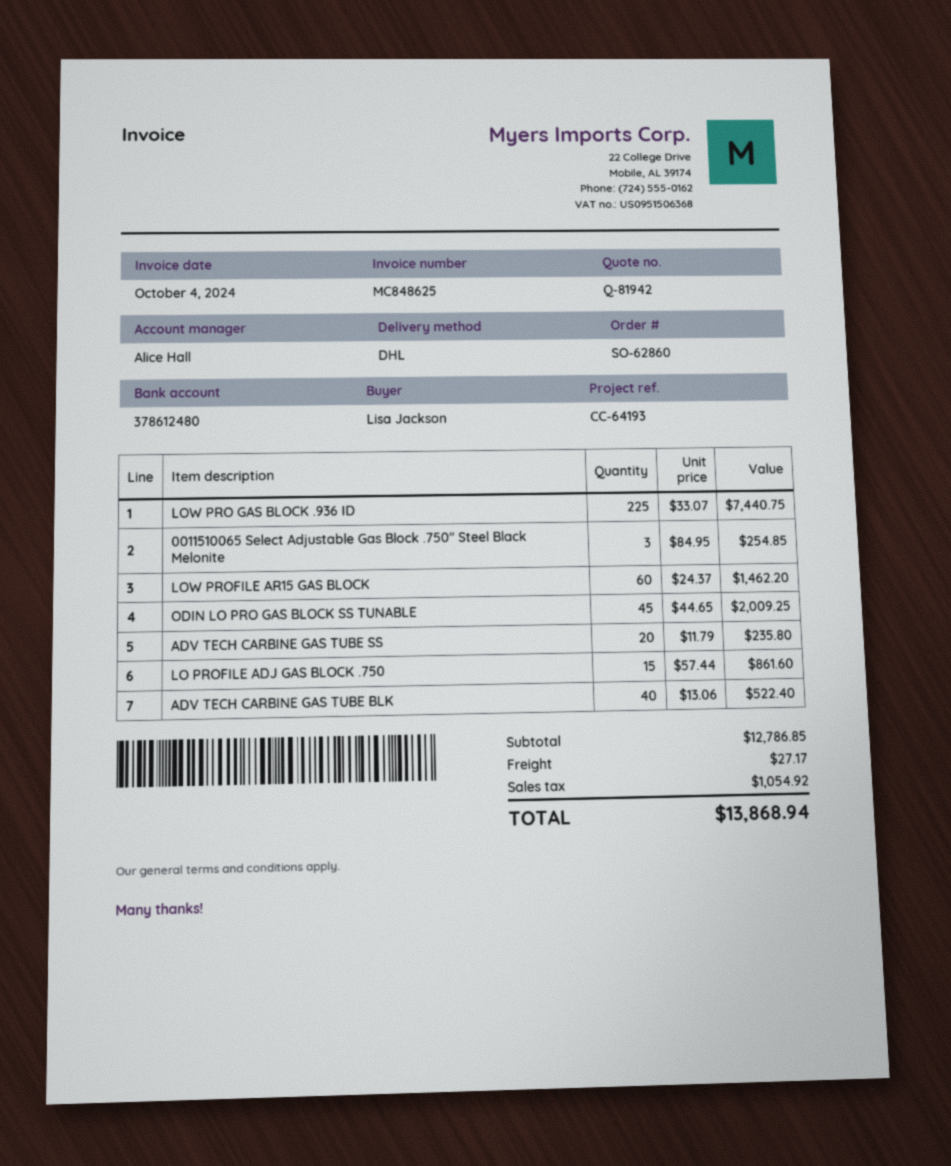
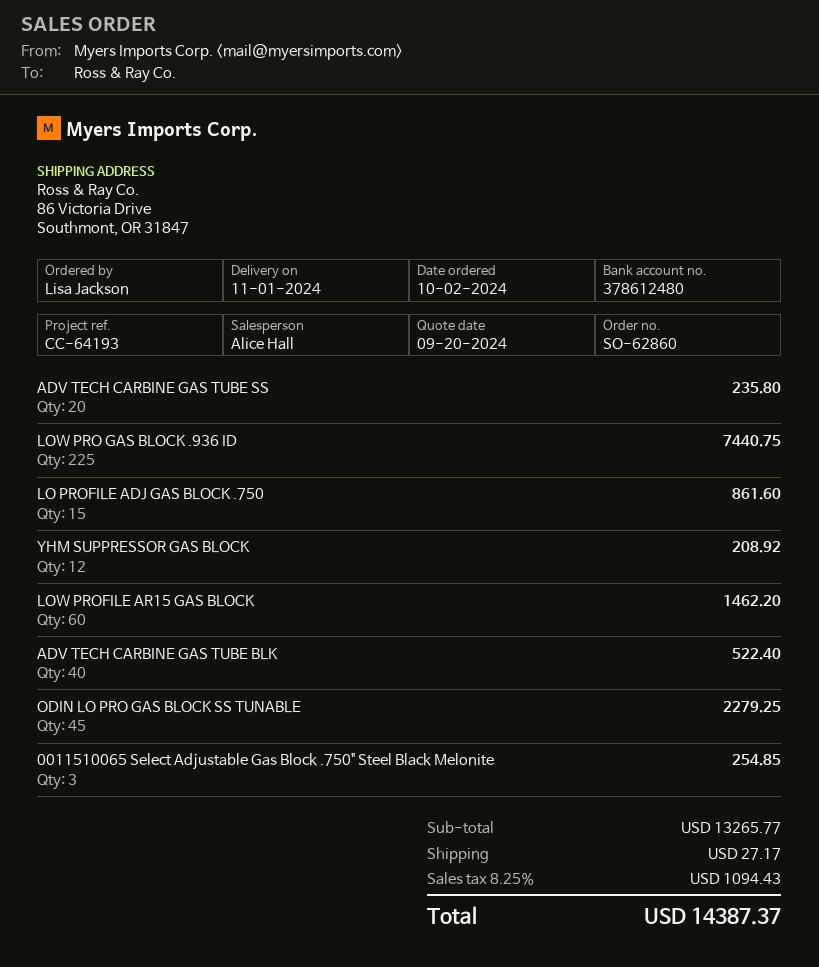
ODIN LO PRO GAS BLOCK SS TUNABLE: 45 for 2009.25 -> 45 for 2279.25
YHM SUPPRESSOR GAS BLOCK: none -> 12 for 208.92
subtotal: 12786.85 -> 13265.77
tax: 1054.92 -> 1094.43
total: 13868.94 -> 14387.37

